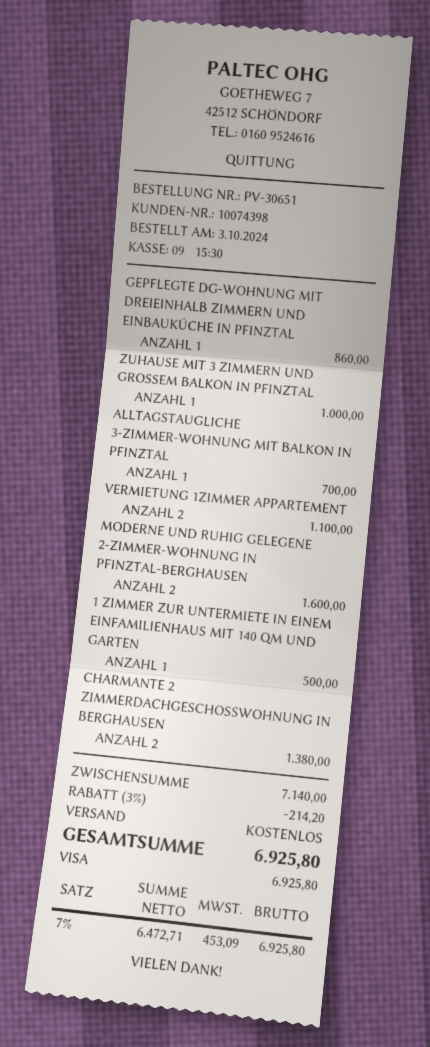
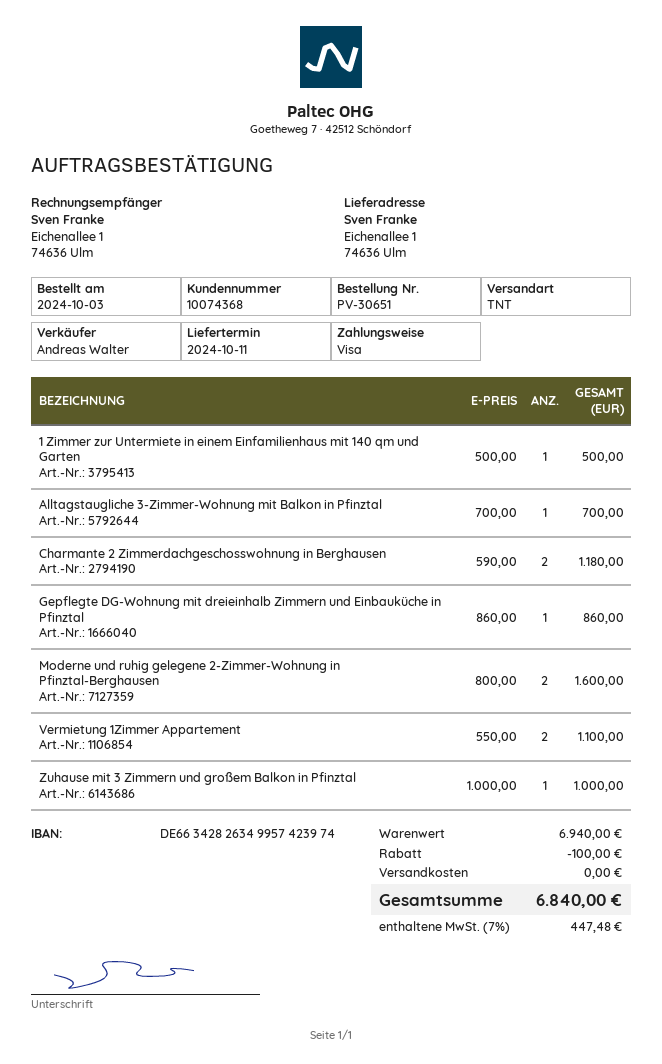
customer number: 10074398 -> 10074368
CHARMANTE 2 ZIMMERDACHGESCHOSSWOHNUNG IN BERGHAUSEN: 2 for 1380.00 -> 2 for 1180.00
subtotal: 7140.00 -> 6940.00
discount: 214.20 -> 100.00
tax: 7% = 453.09 -> 7% = 447.48
total: 6925.80 -> 6840.00

